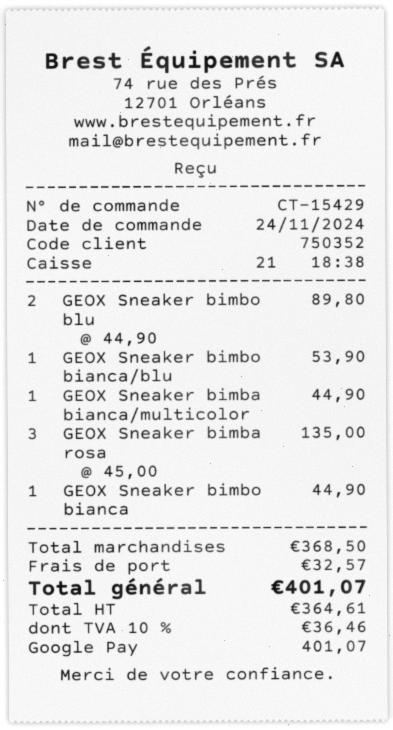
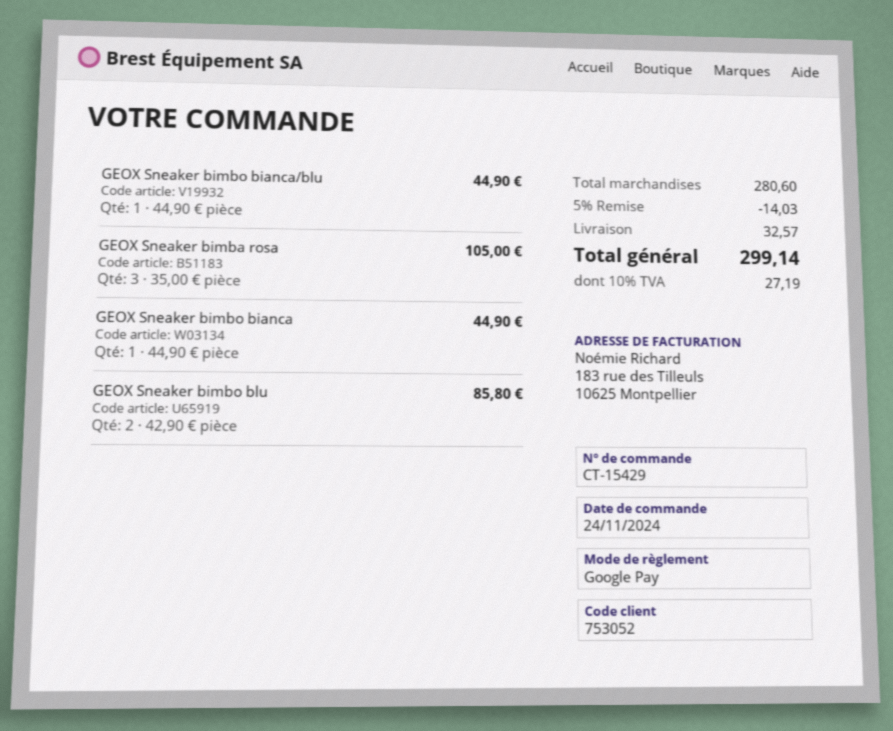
customer number: 750352 -> 753052
GEOX Sneaker bimbo blu: 2 x 44.90 = 89.80 -> 2 x 42.90 = 85.80
GEOX Sneaker bimbo bianca/blu: 1 x 53.90 = 53.90 -> 1 x 44.90 = 44.90
GEOX Sneaker bimba bianca/multicolor: 1 x 44.90 = 44.90 -> none
GEOX Sneaker bimba rosa: 3 x 45.00 = 135.00 -> 3 x 35.00 = 105.00
subtotal: 368.50 -> 280.60
discount: none -> 5% = 14.03
tax: 10% = 36.46 -> 10% = 27.19
total: 401.07 -> 299.14

